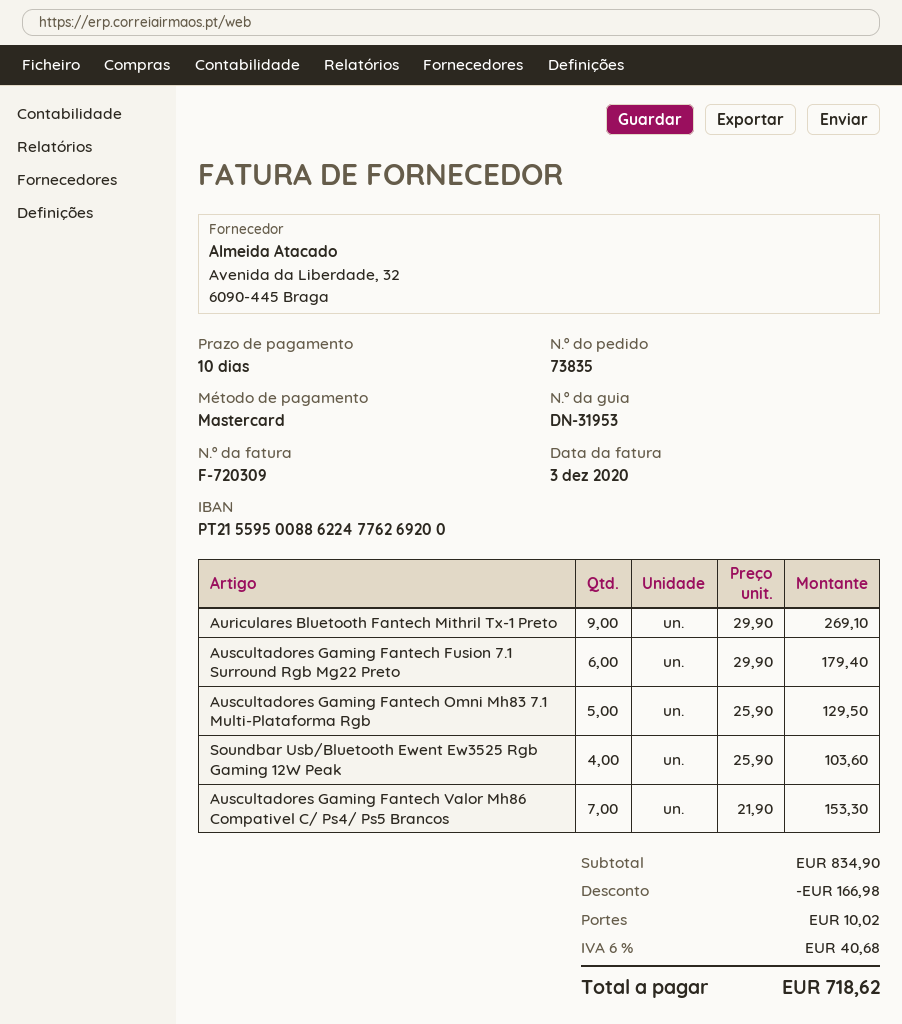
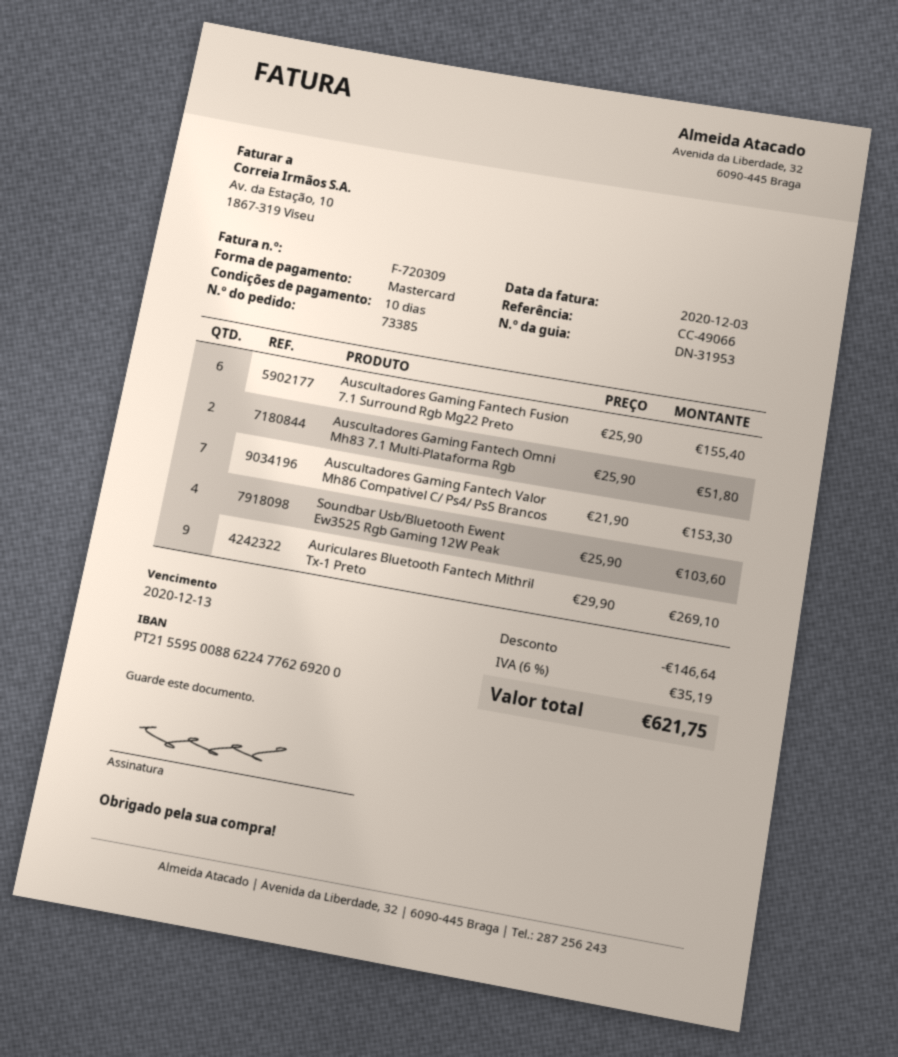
order number: 73835 -> 73385
Auscultadores Gaming Fantech Fusion 7.1 Surround Rgb Mg22 Preto: 6 x 29.90 = 179.40 -> 6 x 25.90 = 155.40
Auscultadores Gaming Fantech Omni Mh83 7.1 Multi-Plataforma Rgb: 5 x 25.90 = 129.50 -> 2 x 25.90 = 51.80
discount: 166.98 -> 146.64
shipping: 10.02 -> none
tax: 6% = 40.68 -> 6% = 35.19
total: 718.62 -> 621.75

